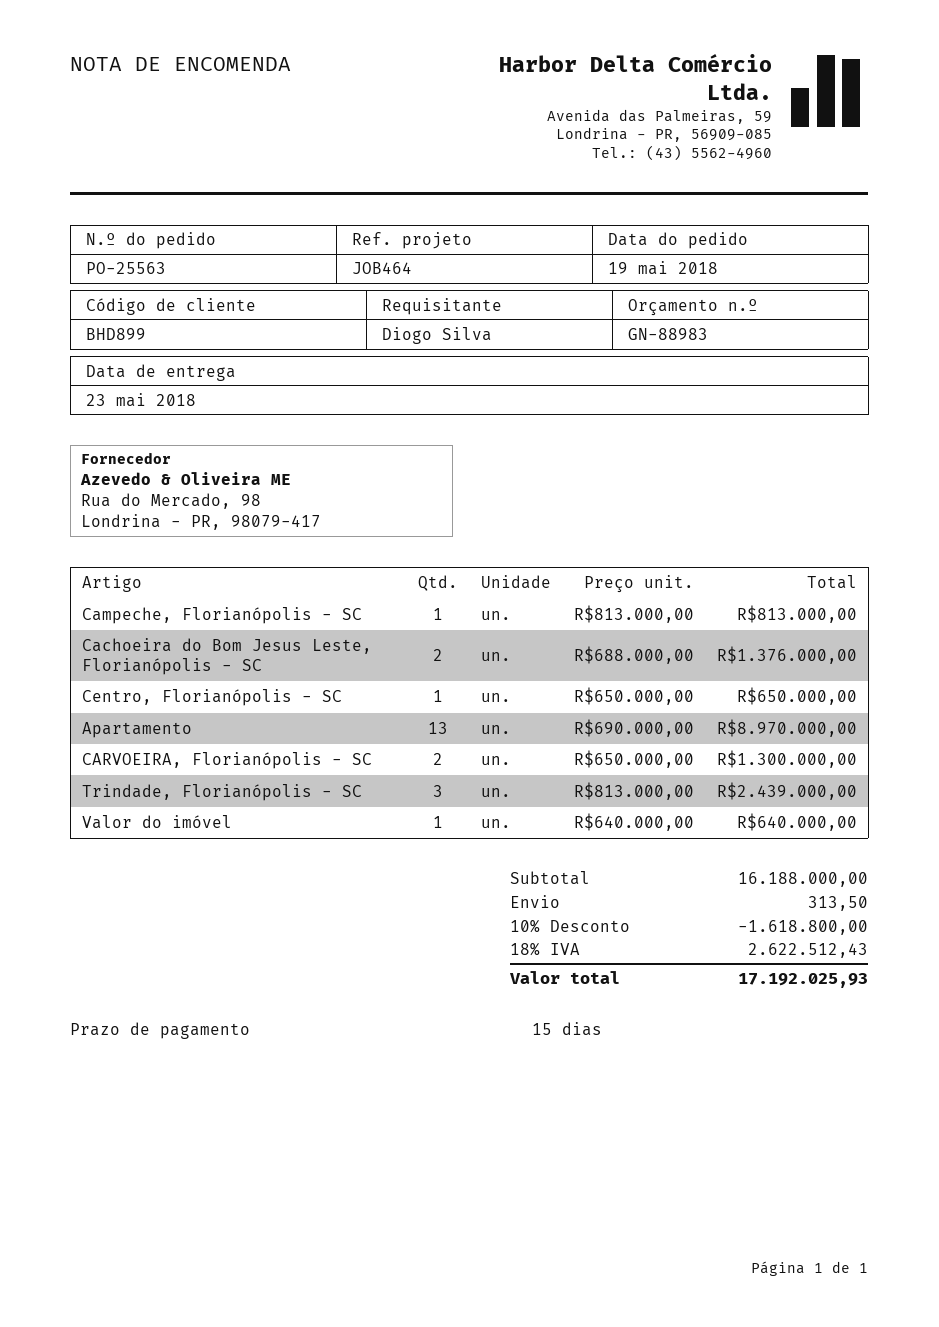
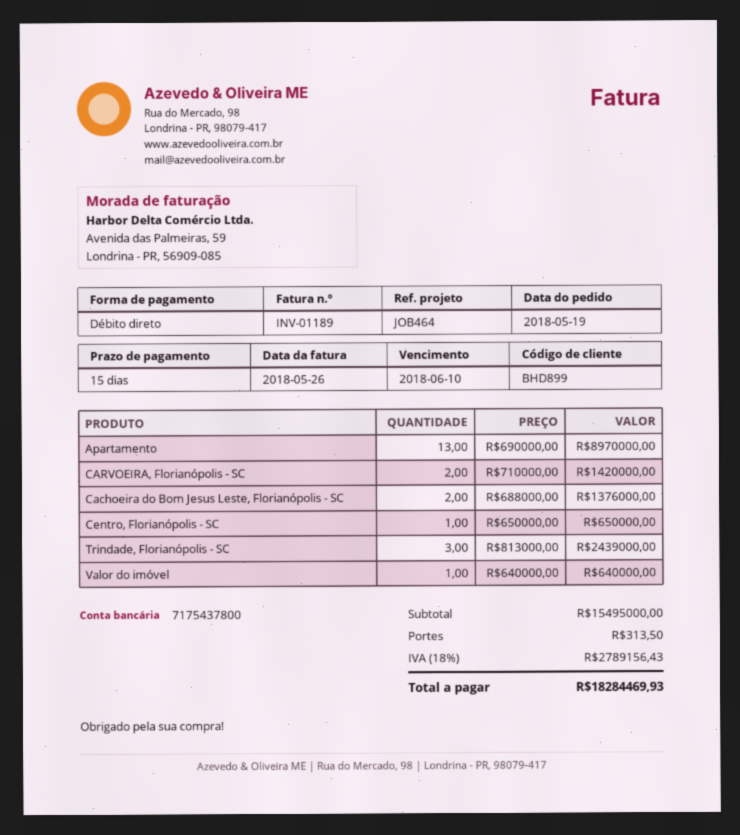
Campeche, Florianópolis - SC: 1 x 813000.00 = 813000.00 -> none
CARVOEIRA, Florianópolis - SC: 2 x 650000.00 = 1300000.00 -> 2 x 710000.00 = 1420000.00
subtotal: 16188000.00 -> 15495000.00
discount: 10% = 1618800.00 -> none
tax: 18% = 2622512.43 -> 18% = 2789156.43
total: 17192025.93 -> 18284469.93

